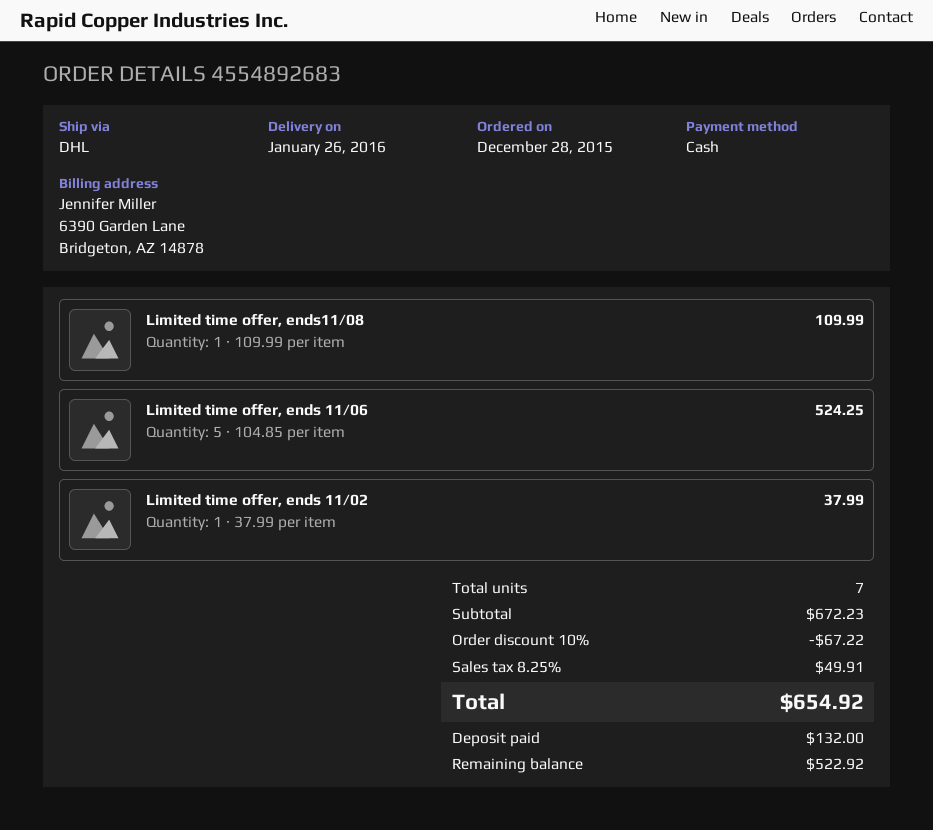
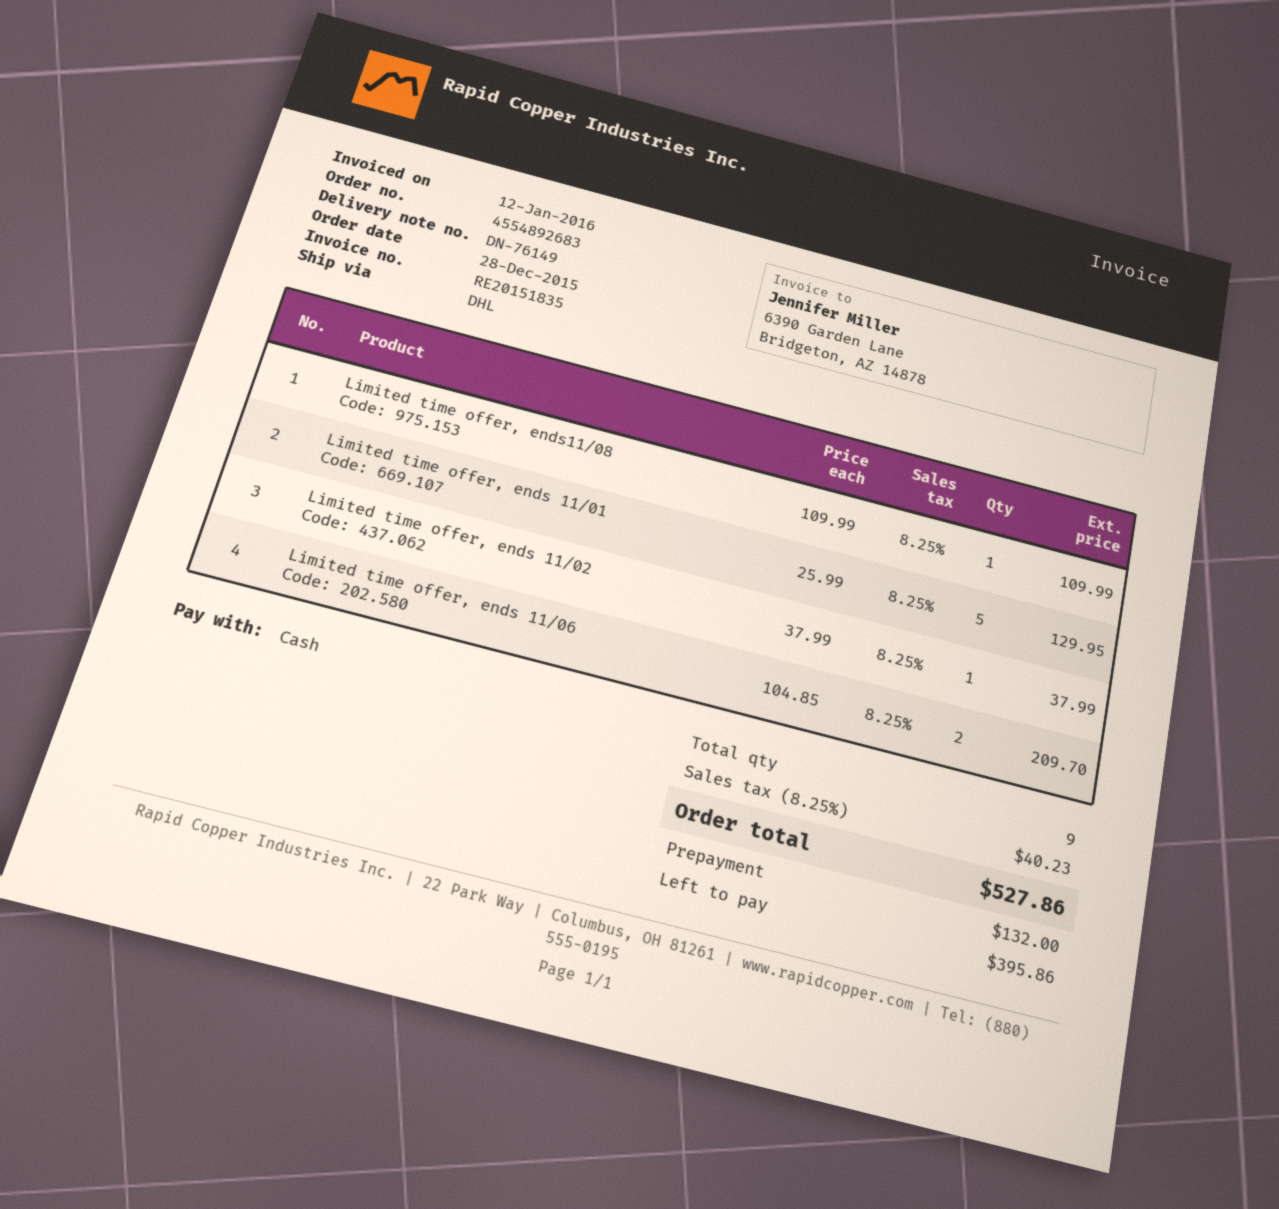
Limited time offer, ends 11/06: 5 x 104.85 = 524.25 -> 2 x 104.85 = 209.70
Limited time offer, ends 11/01: none -> 5 x 25.99 = 129.95
total quantity: 7 -> 9
discount: 10% = 67.22 -> none
tax: 8.25% = 49.91 -> 8.25% = 40.23
total: 654.92 -> 527.86
balance: 522.92 -> 395.86

